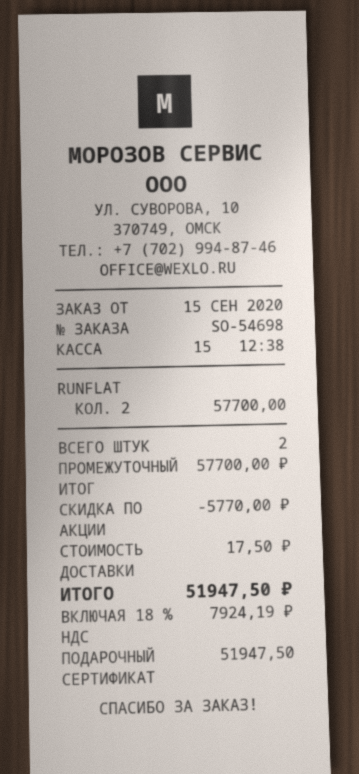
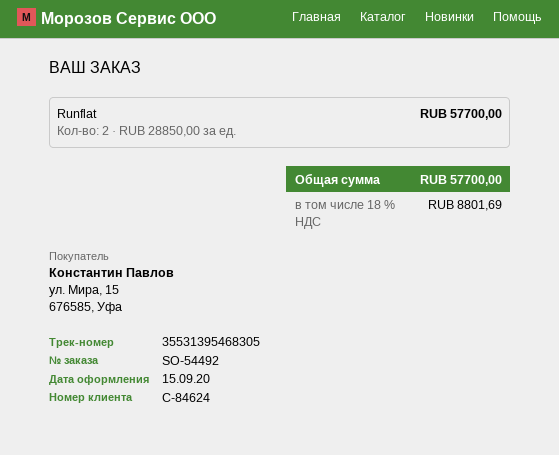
order number: SO-54698 -> SO-54492
discount: 5770.00 -> none
shipping: 17.50 -> none
tax: 18% = 7924.19 -> 18% = 8801.69
total: 51947.50 -> 57700.00

